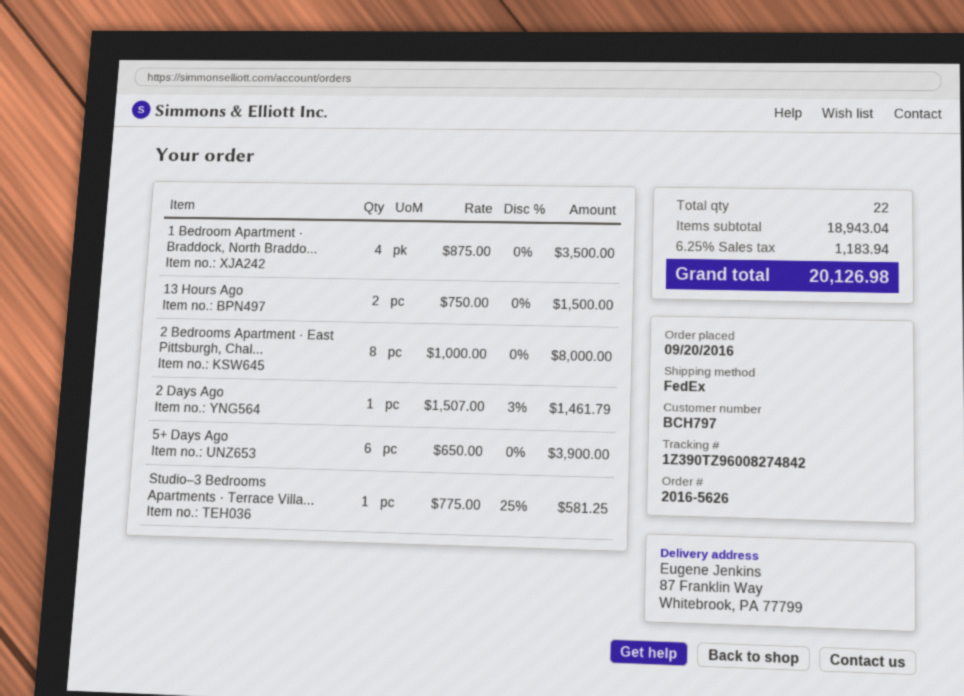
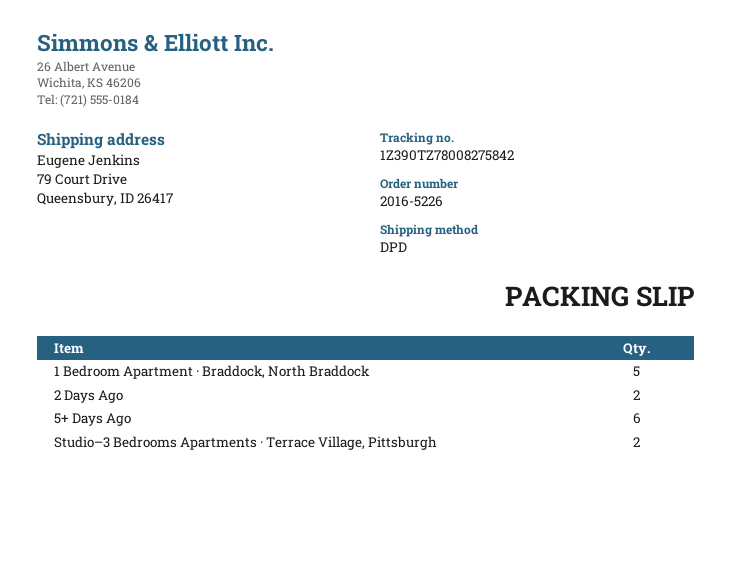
order number: 2016-5626 -> 2016-5226
shipping method: FedEx -> DPD
tracking number: 1Z390TZ96008274842 -> 1Z390TZ78008275842
ship to: 87 Franklin Way, Whitebrook, PA 77799 -> 79 Court Drive, Queensbury, ID 26417
1 Bedroom Apartment · Braddock, North Braddo...: 4 -> 5
13 Hours Ago: 2 -> none
2 Bedrooms Apartment · East Pittsburgh, Chal...: 8 -> none
2 Days Ago: 1 -> 2
Studio–3 Bedrooms Apartments · Terrace Villa...: 1 -> 2

